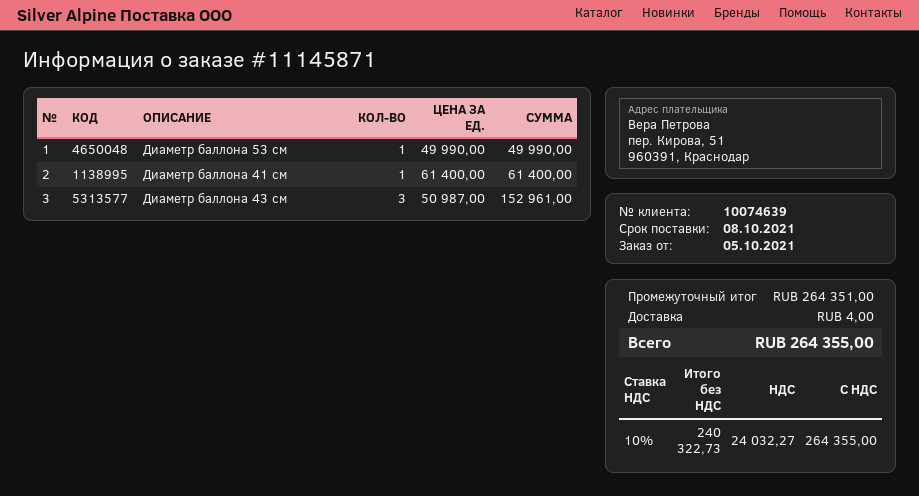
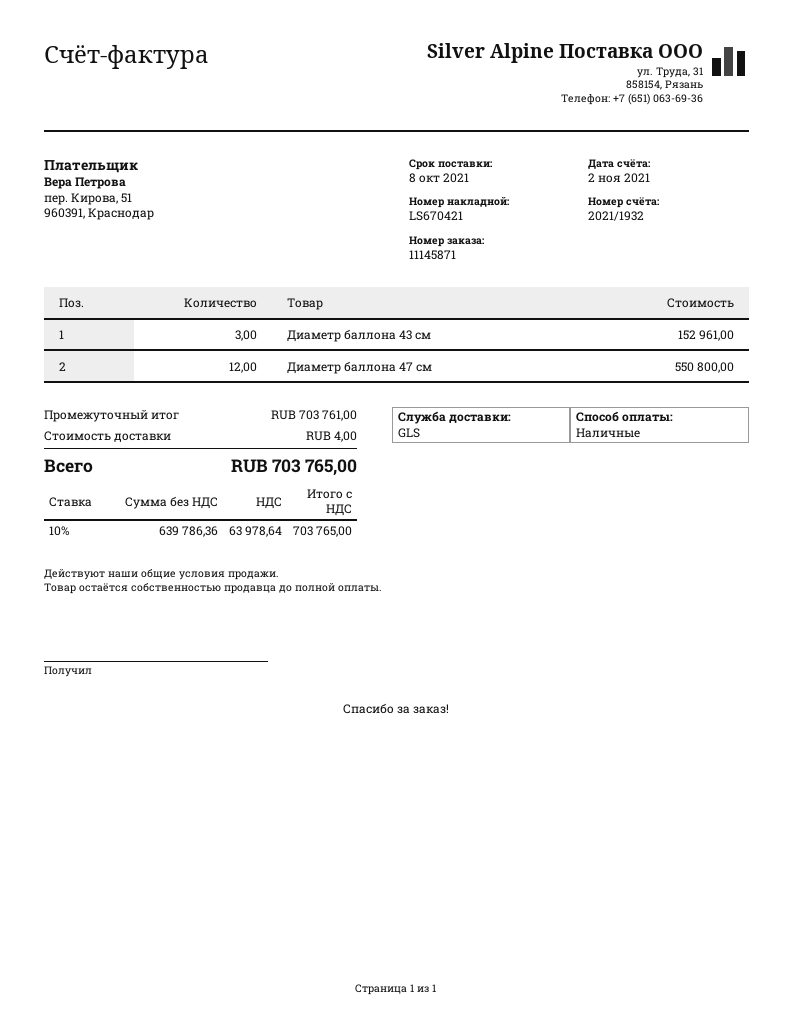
Диаметр баллона 53 см: 1 for 49990.00 -> none
Диаметр баллона 41 см: 1 for 61400.00 -> none
Диаметр баллона 47 см: none -> 12 for 550800.00
subtotal: 264351.00 -> 703761.00
net: 240322.73 -> 639786.36
tax: 10% = 24032.27 -> 10% = 63978.64
total: 264355.00 -> 703765.00

